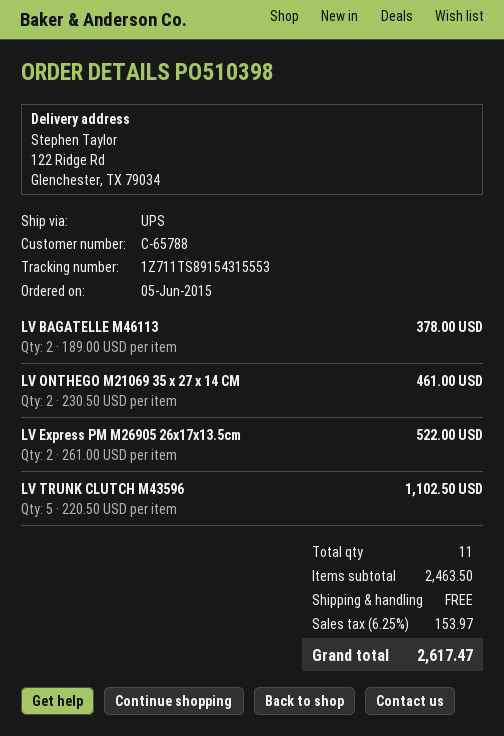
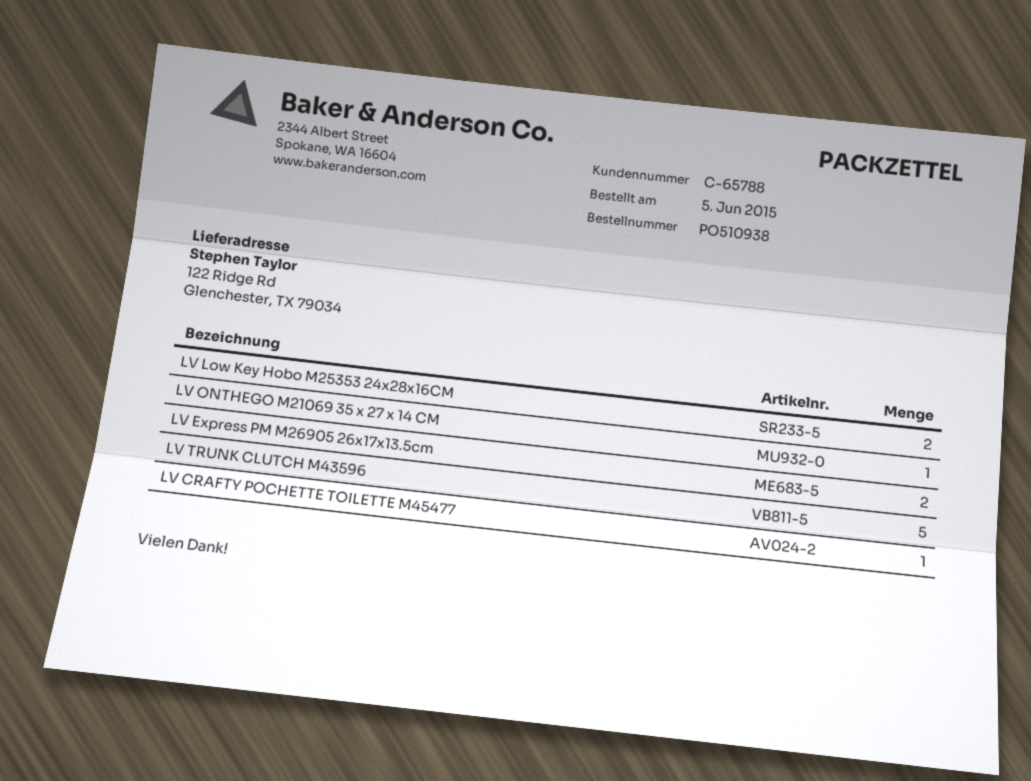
order number: PO510398 -> PO510938
LV BAGATELLE M46113: 2 -> none
LV ONTHEGO M21069 35 x 27 x 14 CM: 2 -> 1
LV Low Key Hobo M25353 24x28x16CM: none -> 2
LV CRAFTY POCHETTE TOILETTE M45477: none -> 1

